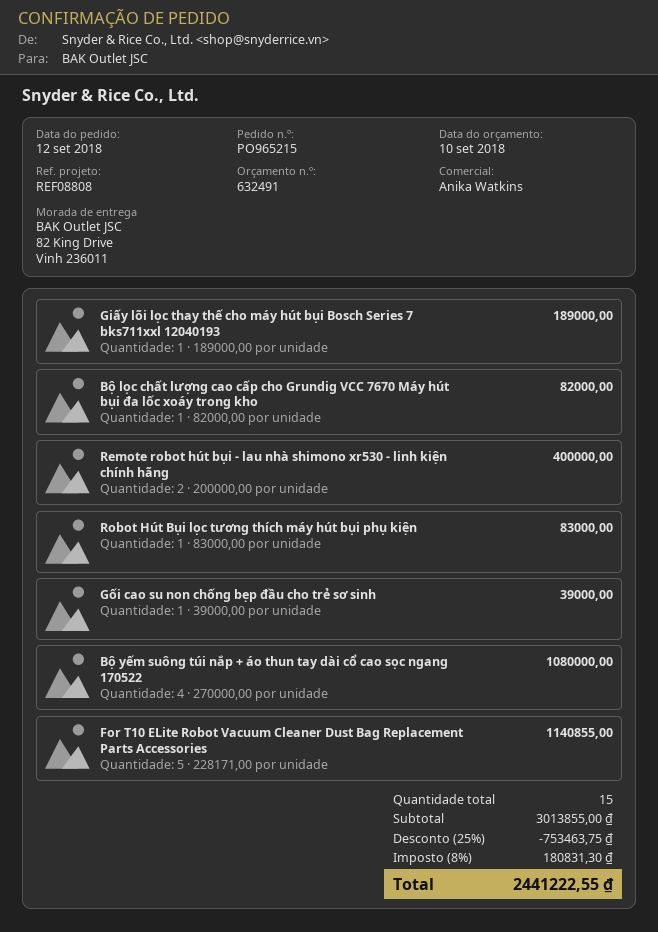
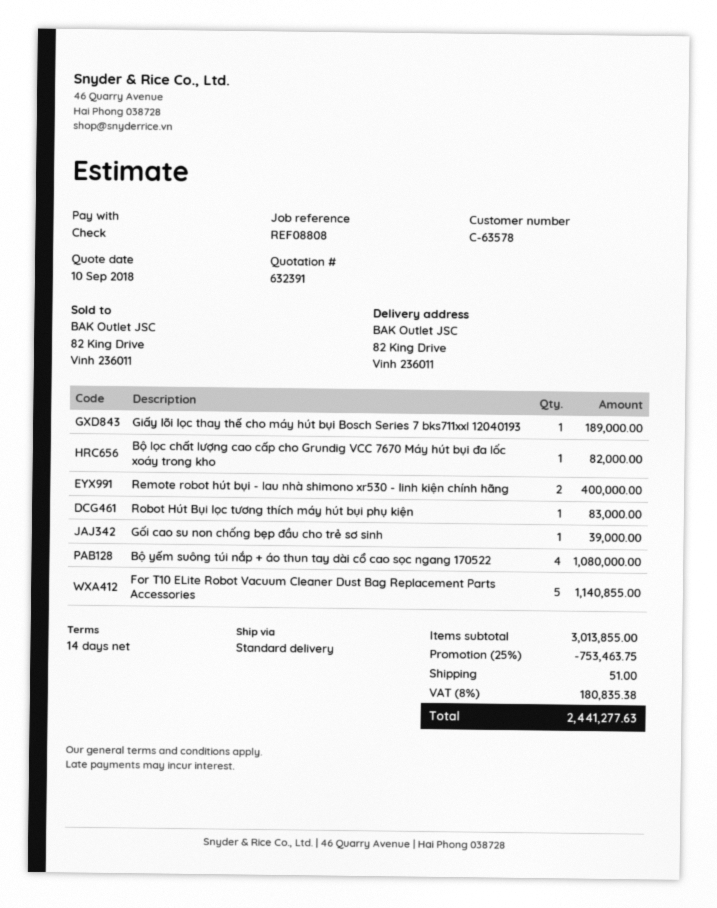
quote number: 632491 -> 632391
shipping: none -> 51.00
tax: 8% = 180831.30 -> 8% = 180835.38
total: 2441222.55 -> 2441277.63

